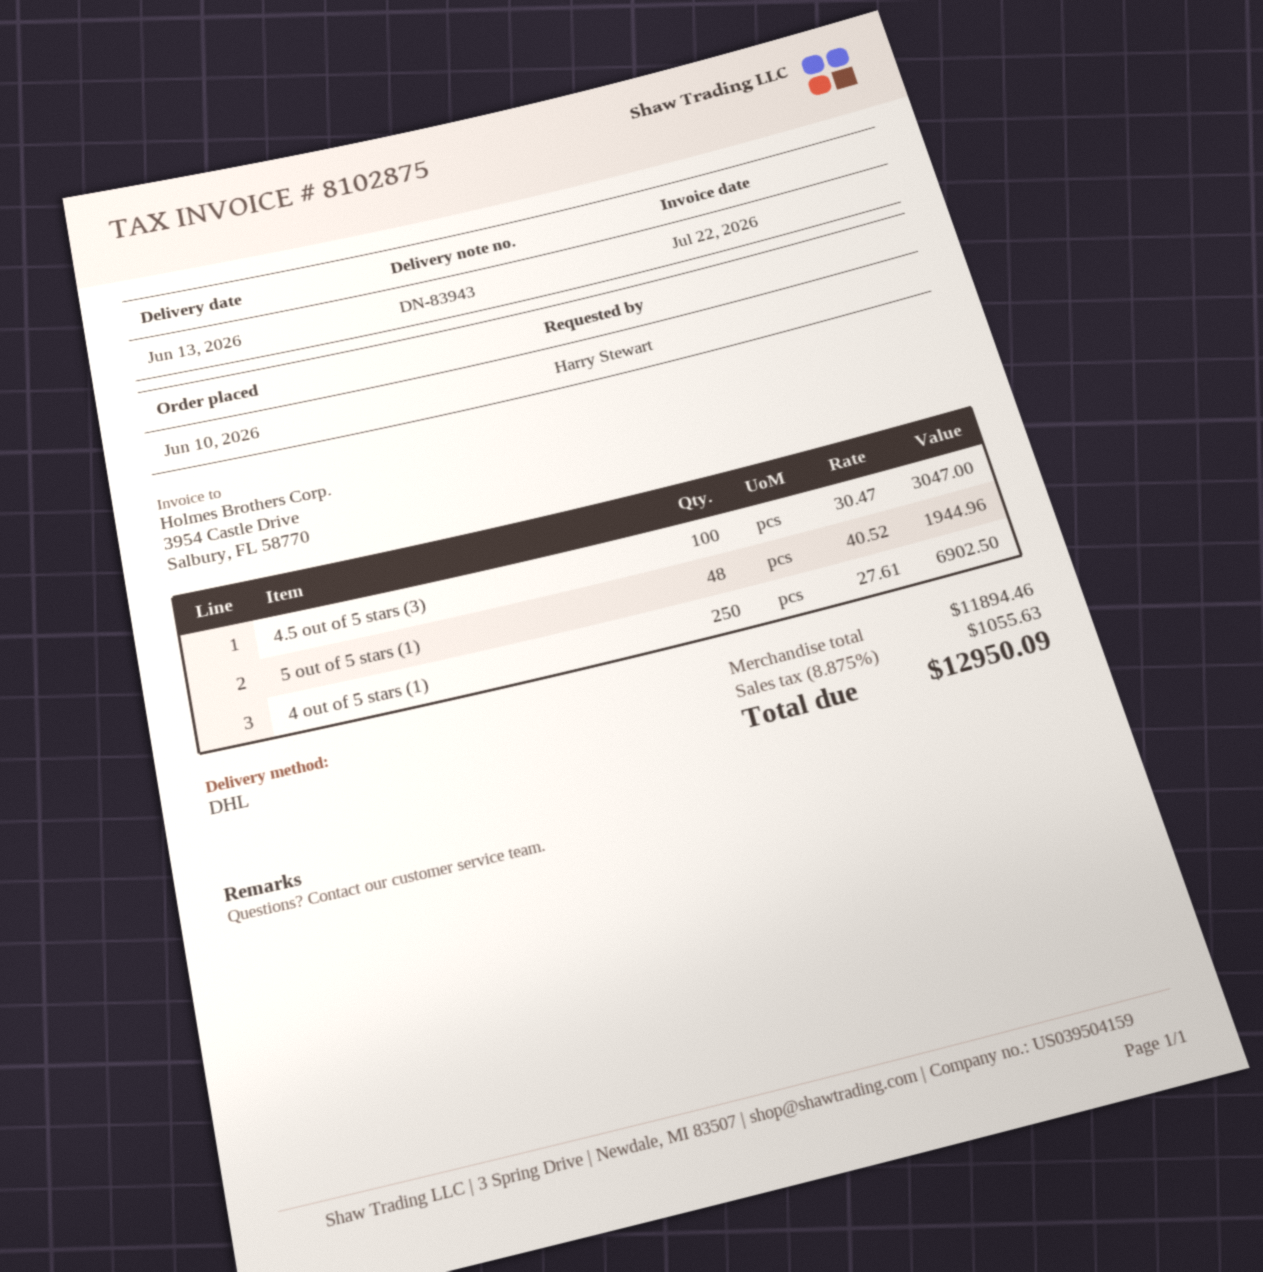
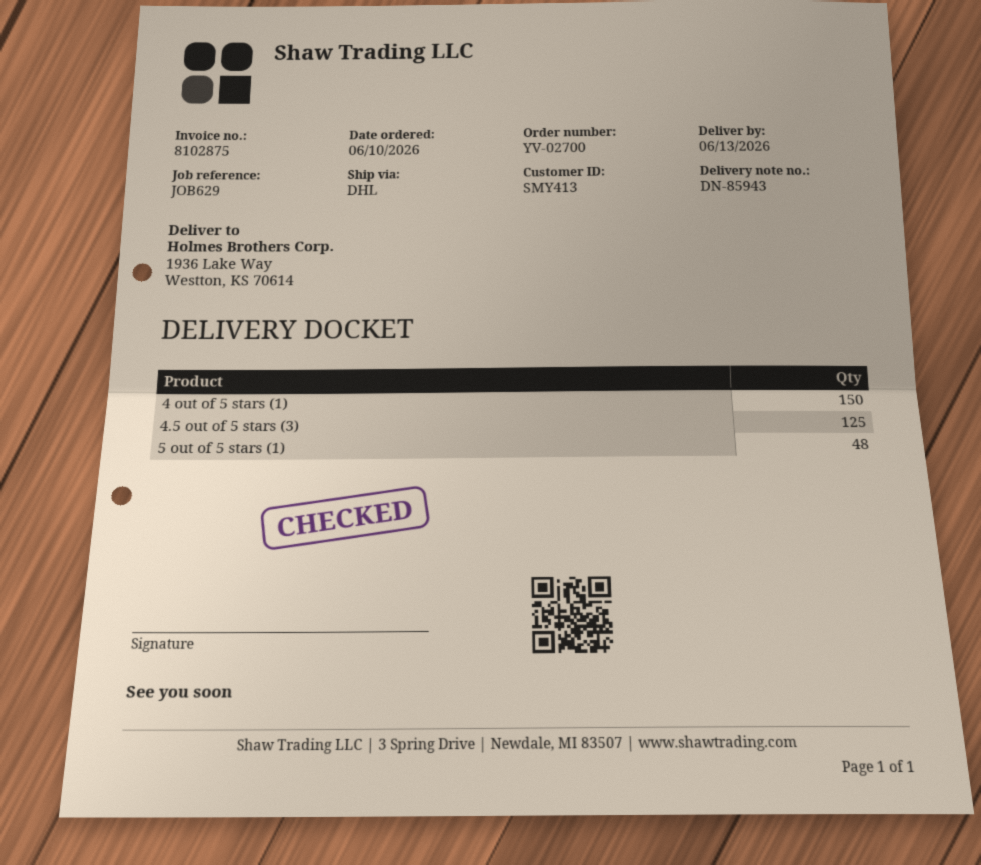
delivery note number: DN-83943 -> DN-85943
4.5 out of 5 stars (3): 100 -> 125
4 out of 5 stars (1): 250 -> 150

